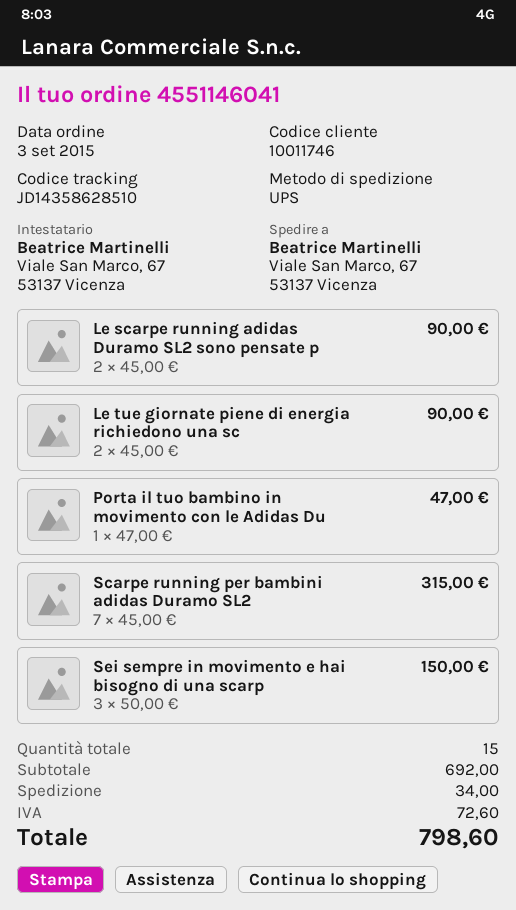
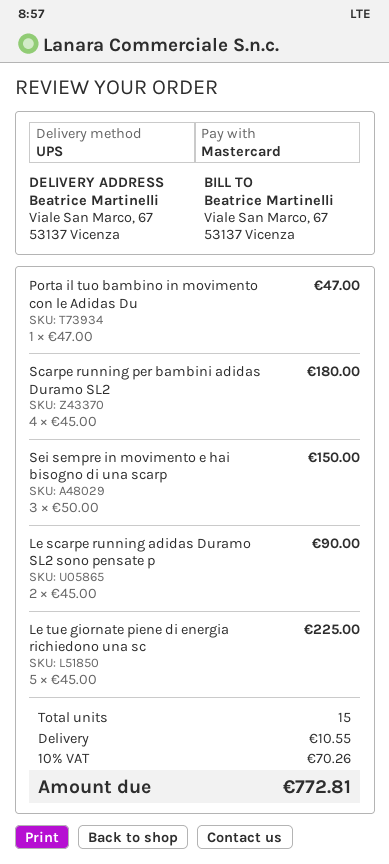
Le tue giornate piene di energia richiedono una sc: 2 x 45.00 = 90.00 -> 5 x 45.00 = 225.00
Scarpe running per bambini adidas Duramo SL2: 7 x 45.00 = 315.00 -> 4 x 45.00 = 180.00
shipping: 34.00 -> 10.55
tax: 72.60 -> 70.26
total: 798.60 -> 772.81

